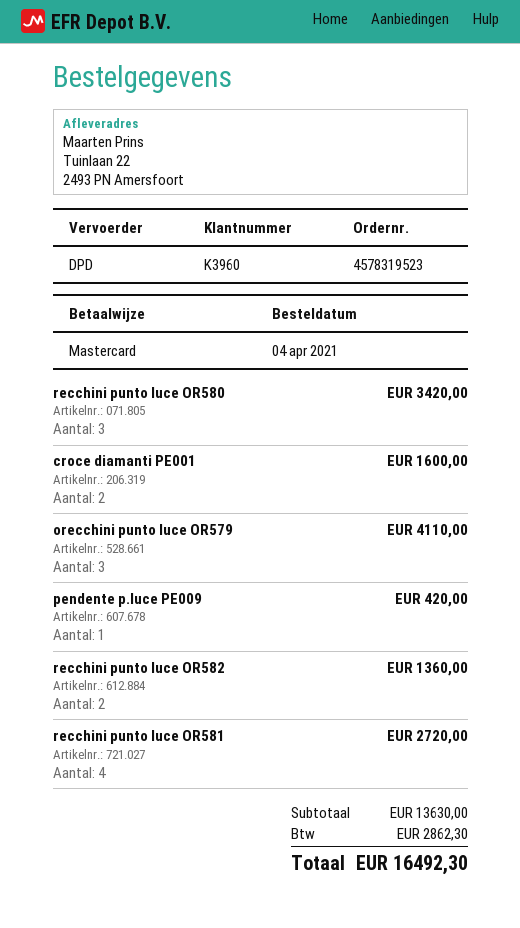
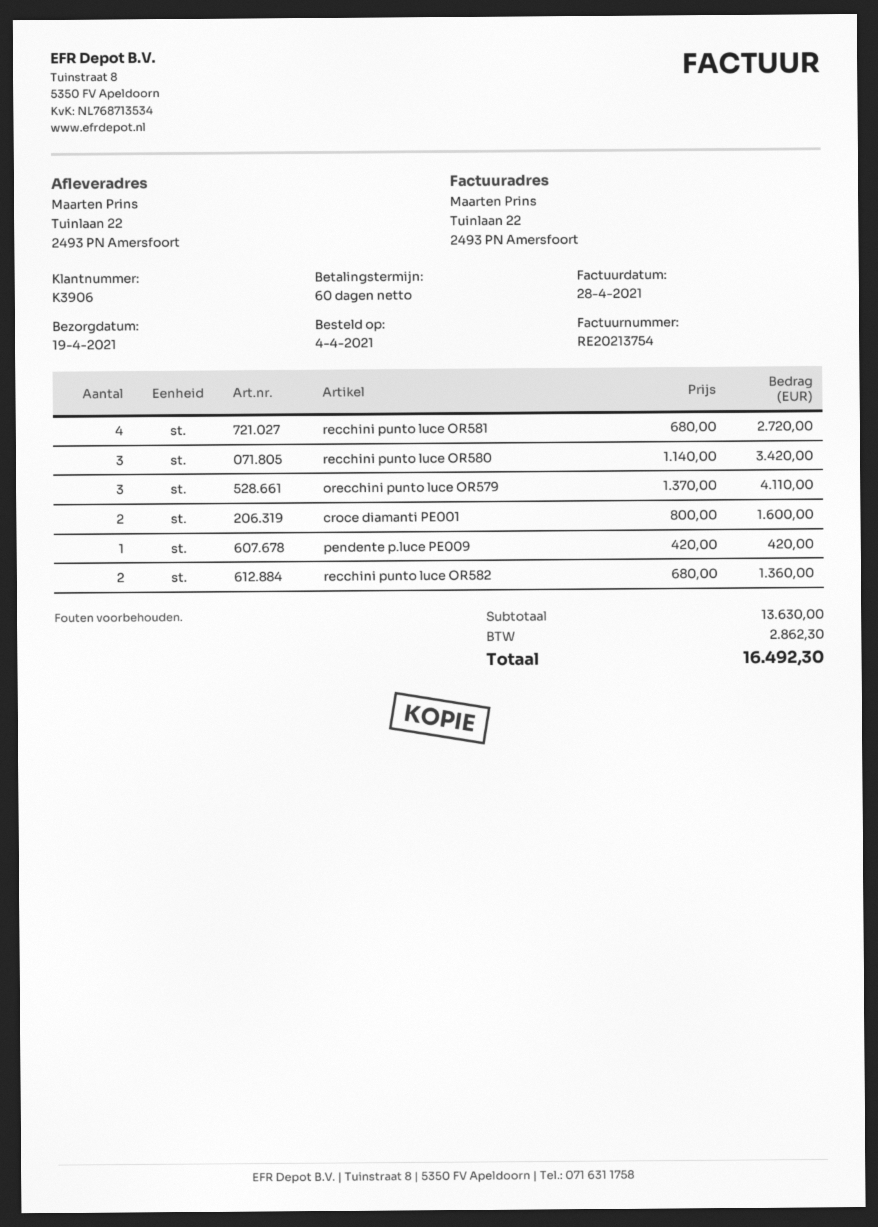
customer number: K3960 -> K3906

